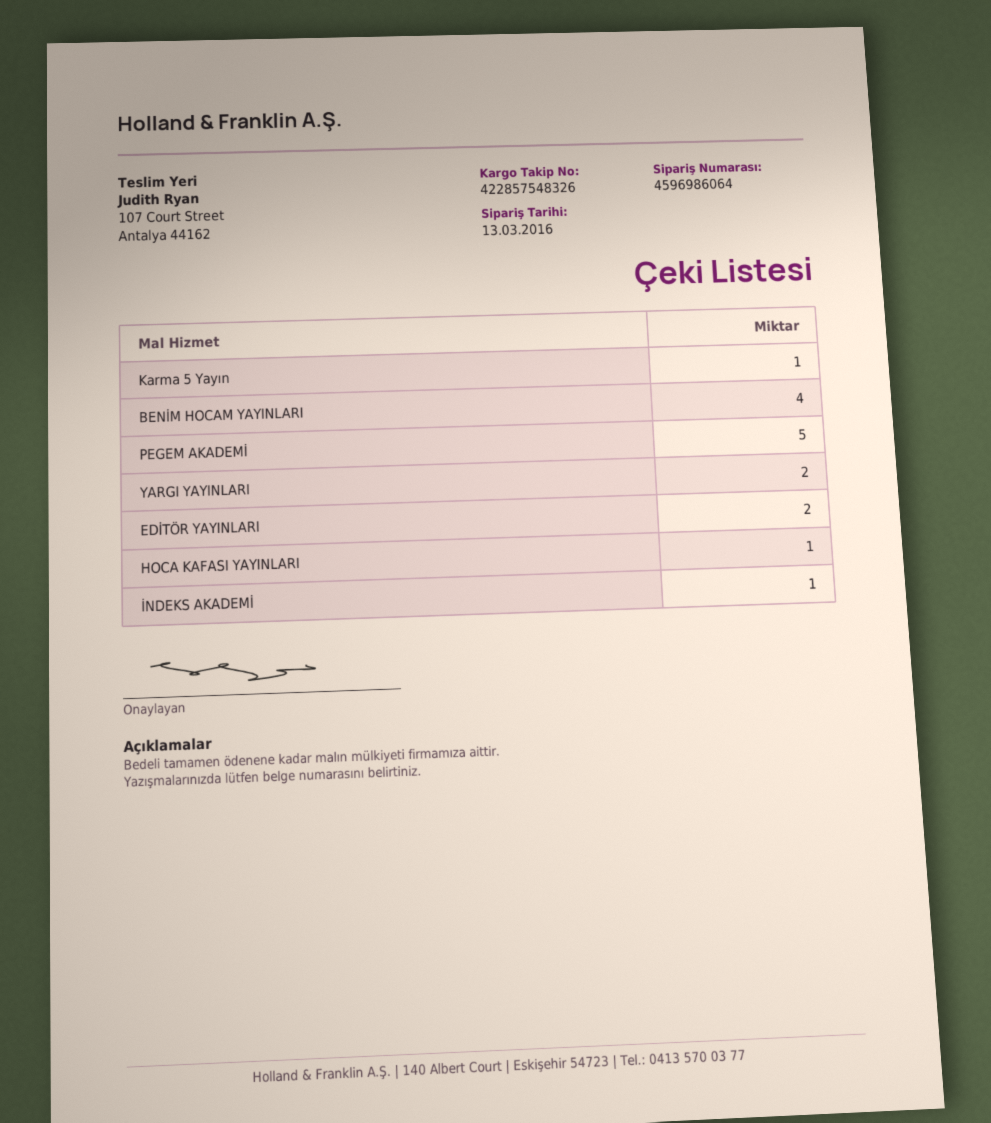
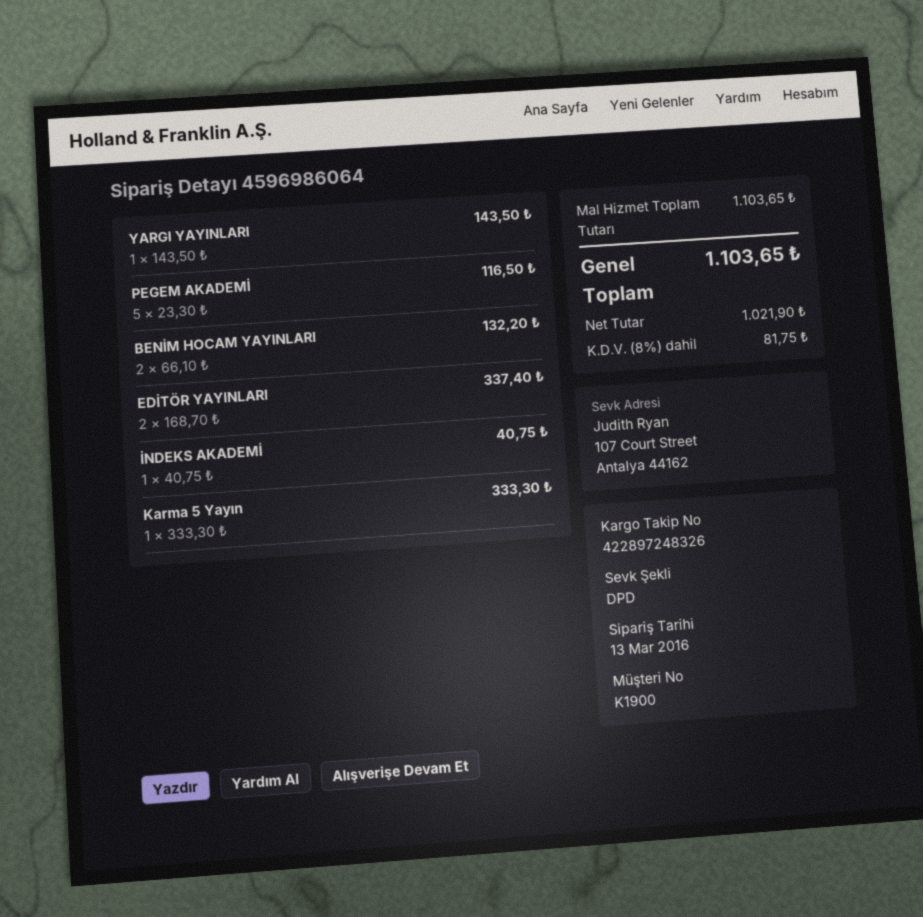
tracking number: 422857548326 -> 422897248326
BENİM HOCAM YAYINLARI: 4 -> 2
YARGI YAYINLARI: 2 -> 1
HOCA KAFASI YAYINLARI: 1 -> none

